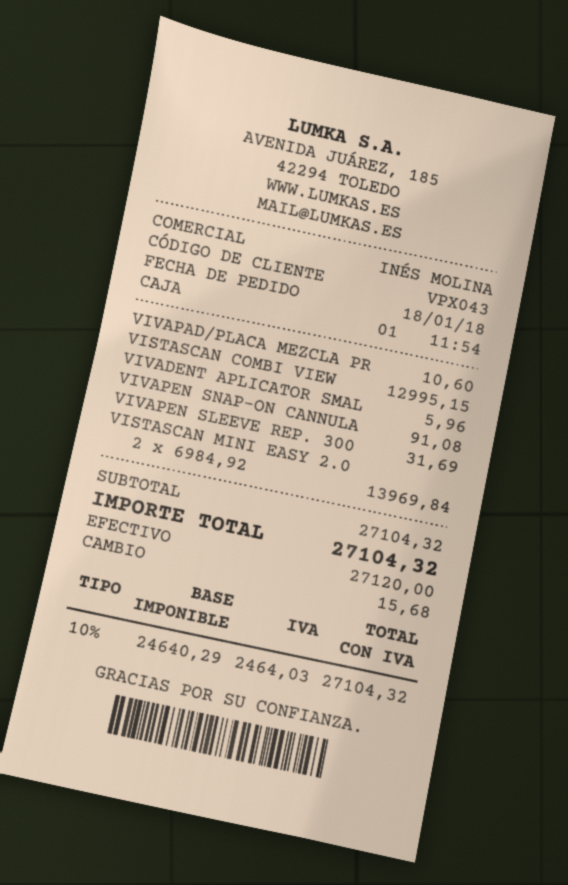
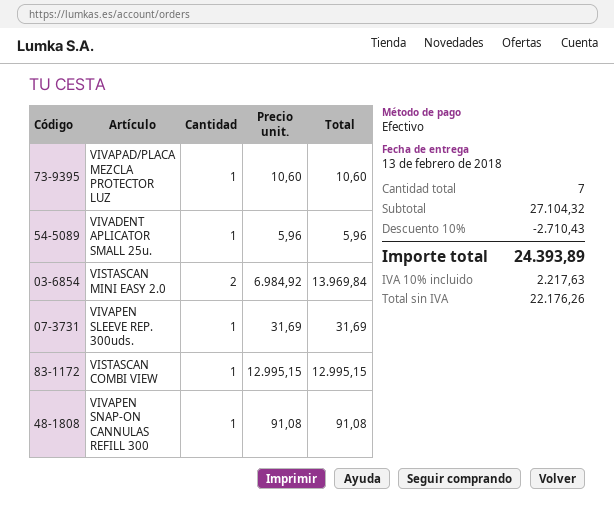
discount: none -> 10% = 2710.43
net: 24640.29 -> 22176.26
tax: 10% = 2464.03 -> 10% = 2217.63
total: 27104.32 -> 24393.89

